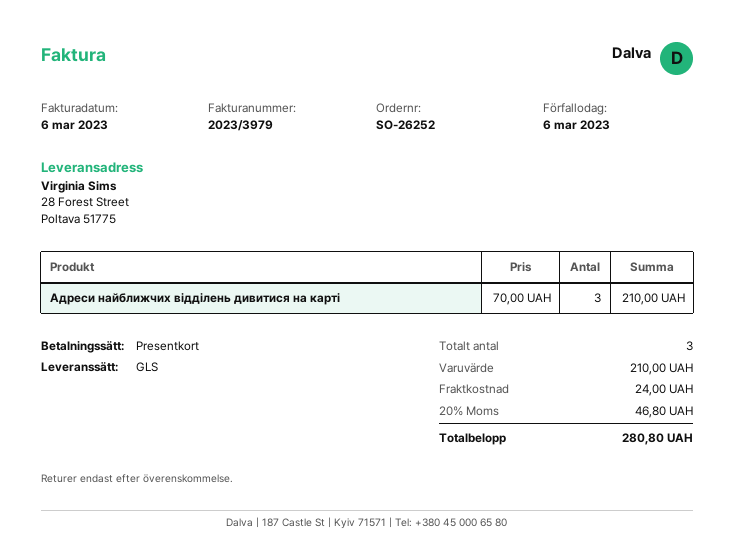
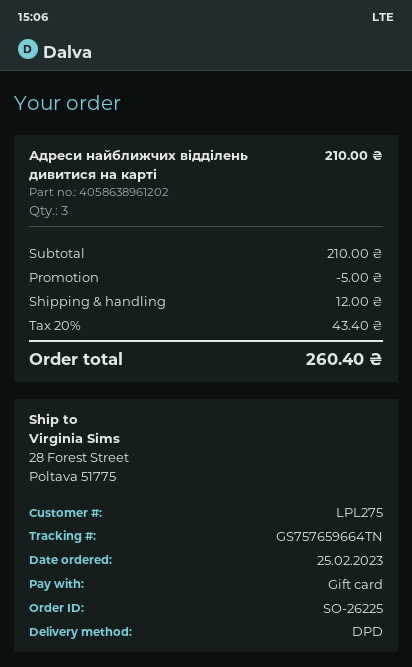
order number: SO-26252 -> SO-26225
shipping method: GLS -> DPD
discount: none -> 5.00
shipping: 24.00 -> 12.00
tax: 20% = 46.80 -> 20% = 43.40
total: 280.80 -> 260.40

